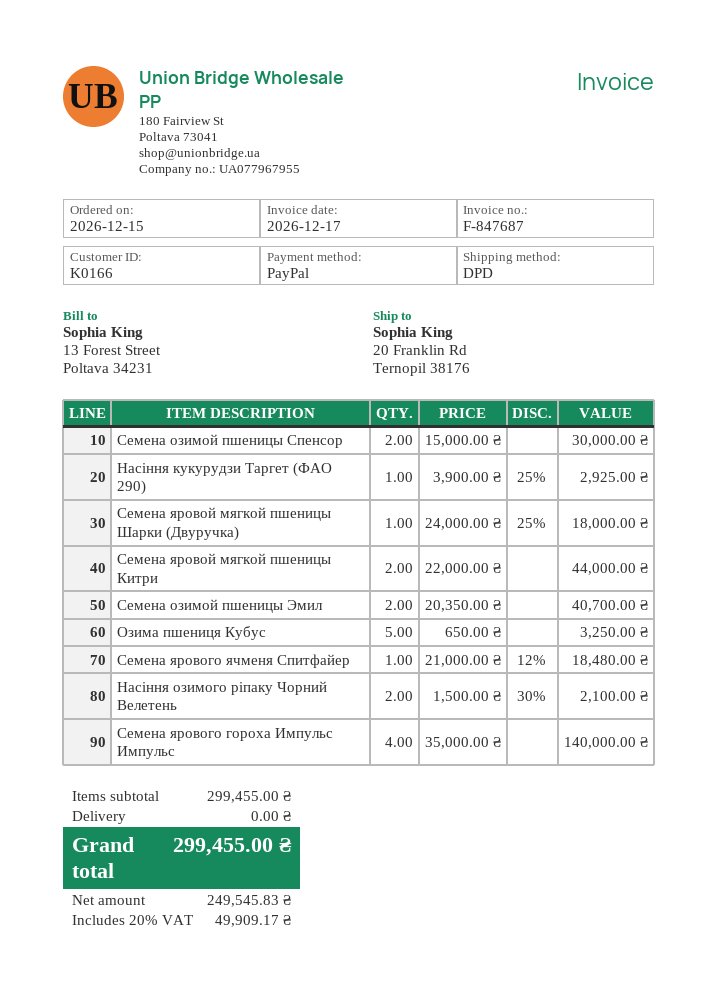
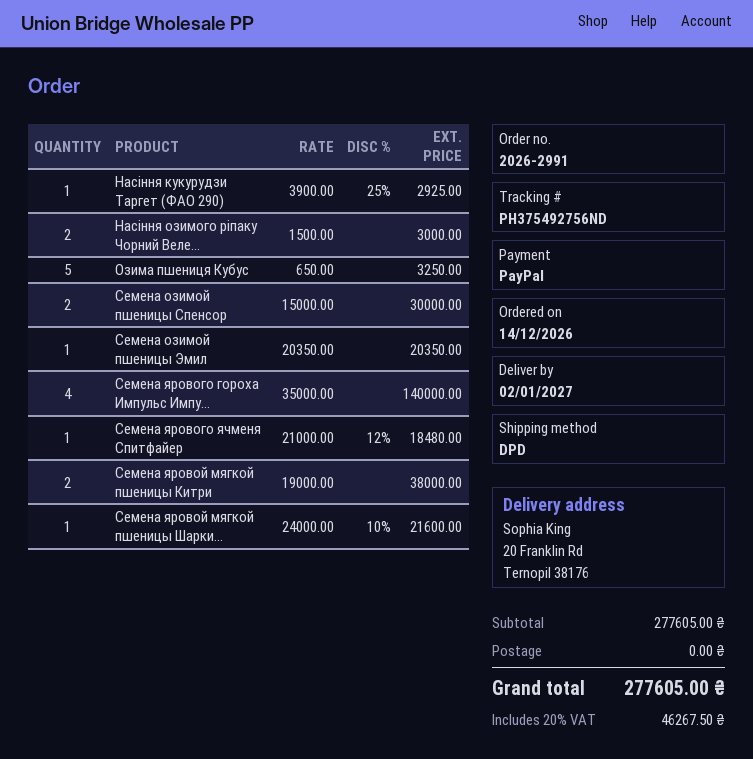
order date: 2026-12-15 -> 2026-12-14
Семена яровой мягкой пшеницы Шарки (Двуручка): 1 x 24000.00 - 25% = 18000.00 -> 1 x 24000.00 - 10% = 21600.00
Семена яровой мягкой пшеницы Китри: 2 x 22000.00 = 44000.00 -> 2 x 19000.00 = 38000.00
Семена озимой пшеницы Эмил: 2 x 20350.00 = 40700.00 -> 1 x 20350.00 = 20350.00
Насіння озимого ріпаку Чорний Велетень: 2 x 1500.00 - 30% = 2100.00 -> 2 x 1500.00 = 3000.00
subtotal: 299455.00 -> 277605.00
tax: 20% = 49909.17 -> 20% = 46267.50
total: 299455.00 -> 277605.00

